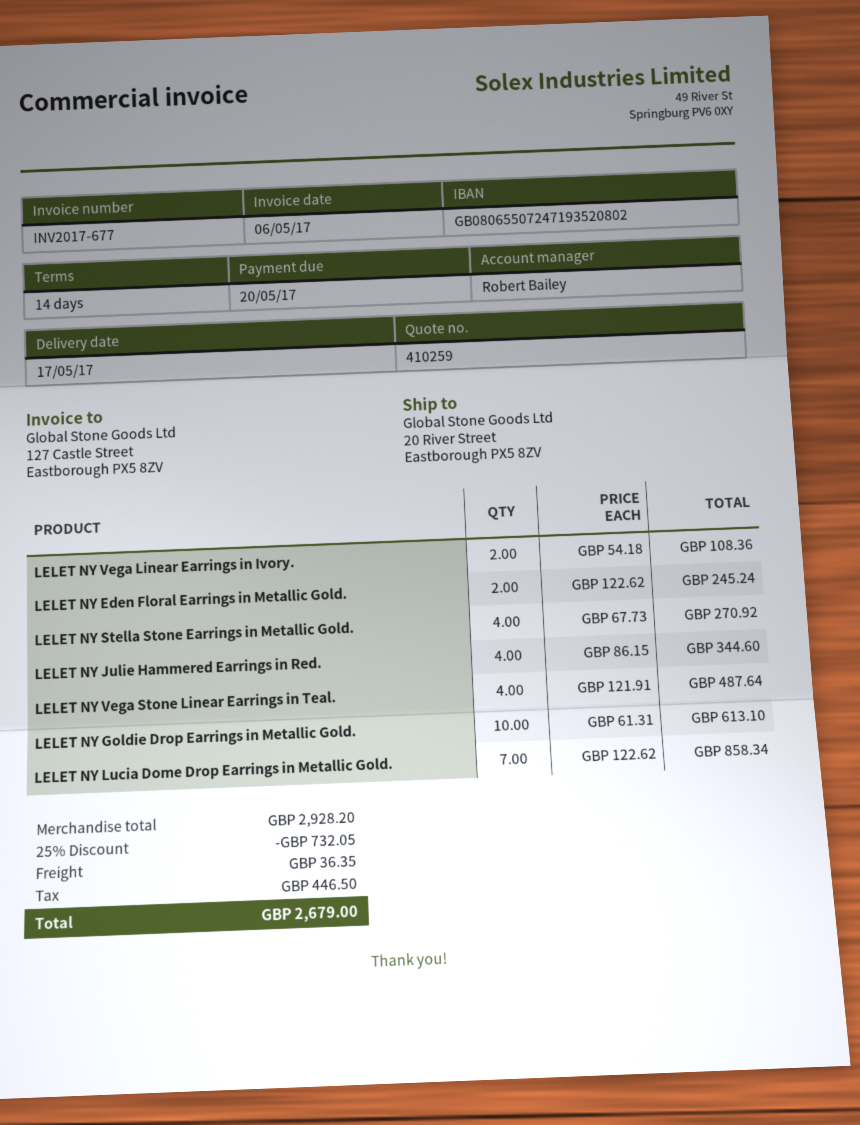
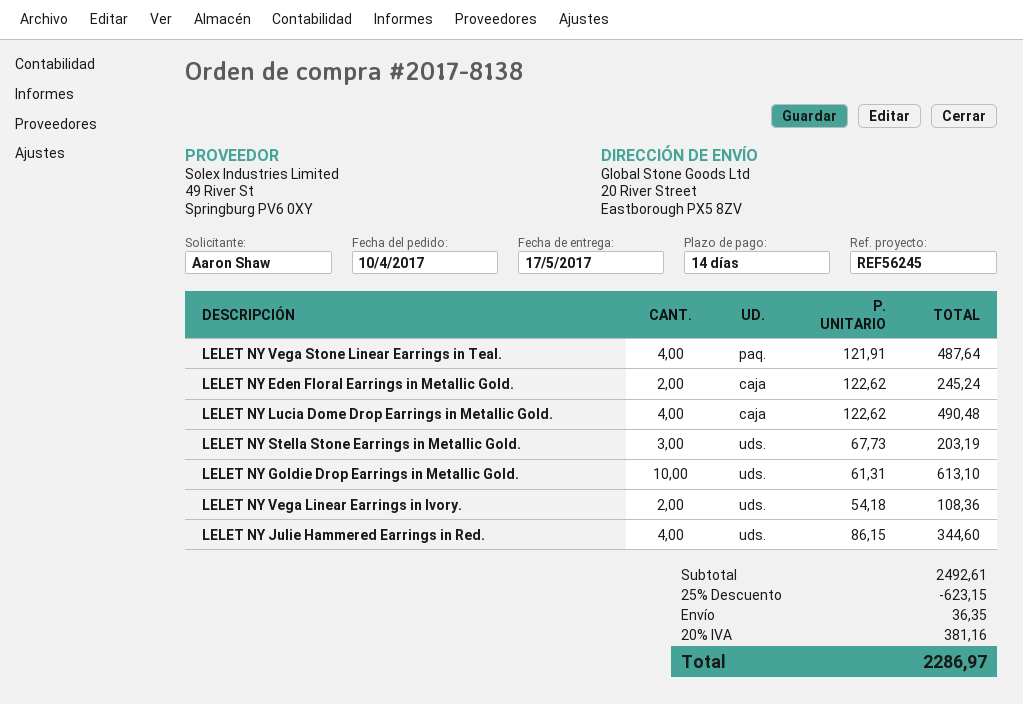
LELET NY Stella Stone Earrings in Metallic Gold.: 4 x 67.73 = 270.92 -> 3 x 67.73 = 203.19
LELET NY Lucia Dome Drop Earrings in Metallic Gold.: 7 x 122.62 = 858.34 -> 4 x 122.62 = 490.48
subtotal: 2928.20 -> 2492.61
discount: 25% = 732.05 -> 25% = 623.15
tax: 446.50 -> 381.16
total: 2679.00 -> 2286.97

